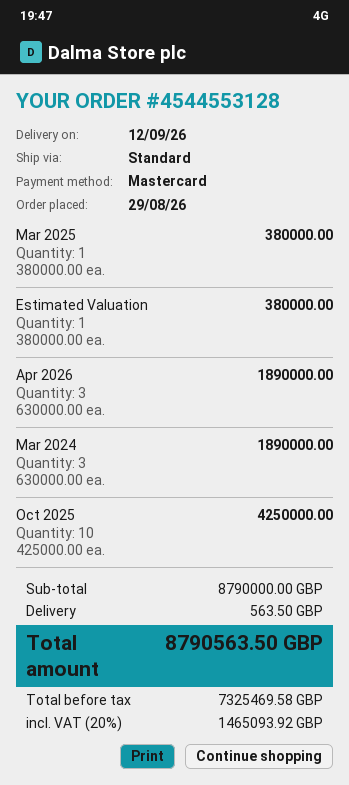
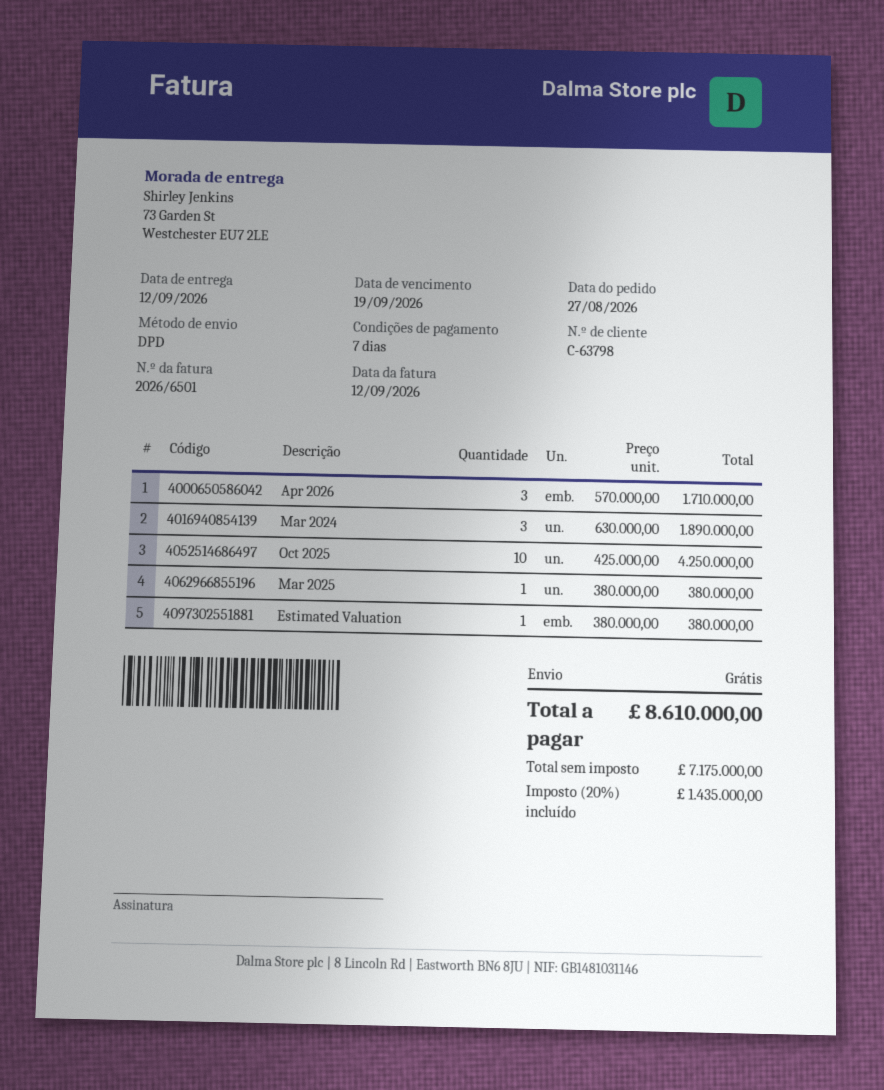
order date: 2026-08-29 -> 2026-08-27
shipping method: standard -> DPD
Apr 2026: 3 x 630000.00 = 1890000.00 -> 3 x 570000.00 = 1710000.00
shipping: 563.50 -> 0.00
net: 7325469.58 -> 7175000.00
tax: 20% = 1465093.92 -> 20% = 1435000.00
total: 8790563.50 -> 8610000.00

